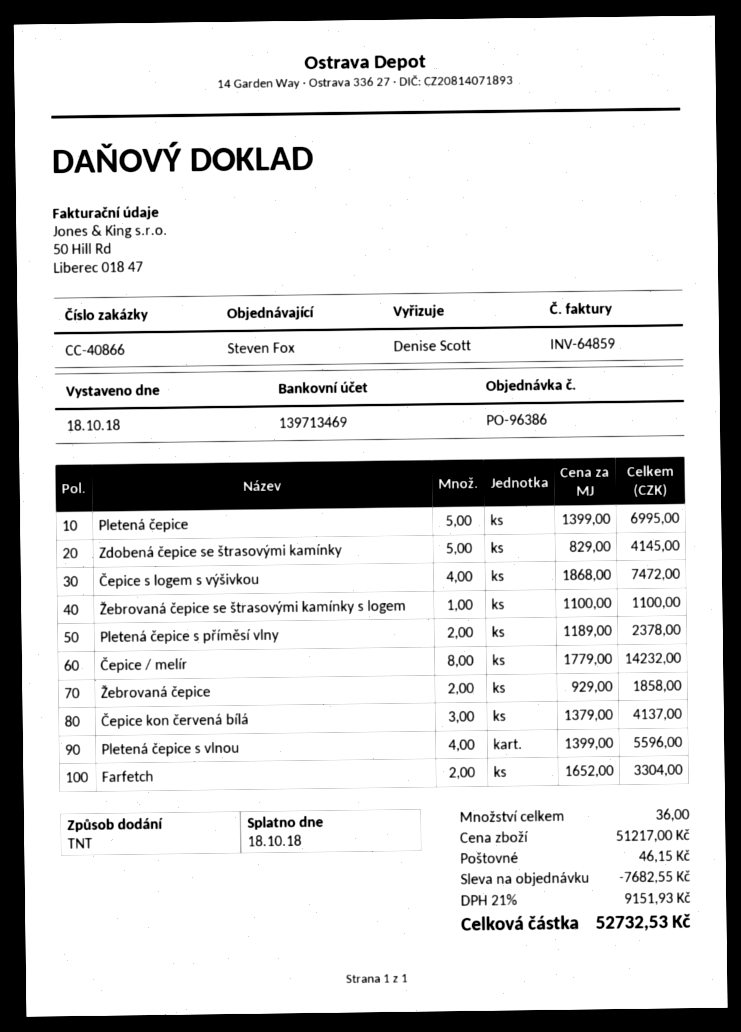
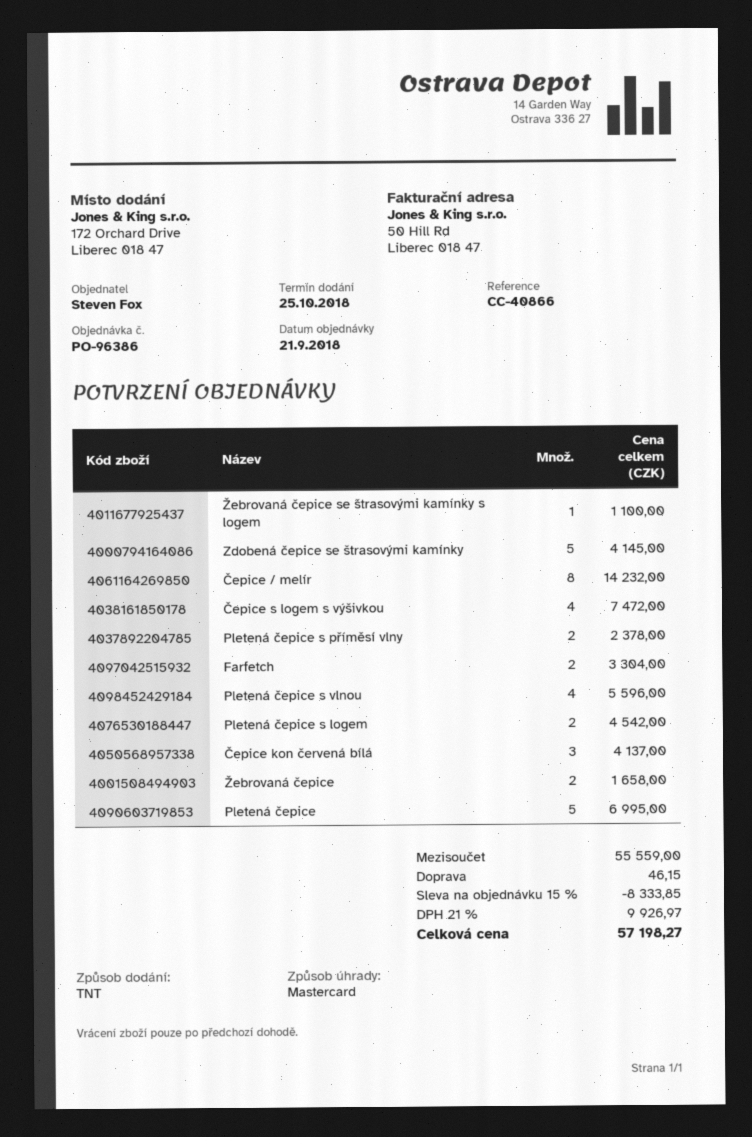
Žebrovaná čepice: 2 for 1858.00 -> 2 for 1658.00
Pletená čepice s logem: none -> 2 for 4542.00
subtotal: 51217.00 -> 55559.00
discount: 7682.55 -> 8333.85
tax: 21% = 9151.93 -> 21% = 9926.97
total: 52732.53 -> 57198.27

